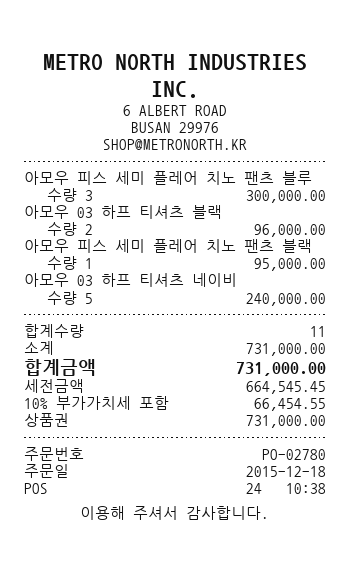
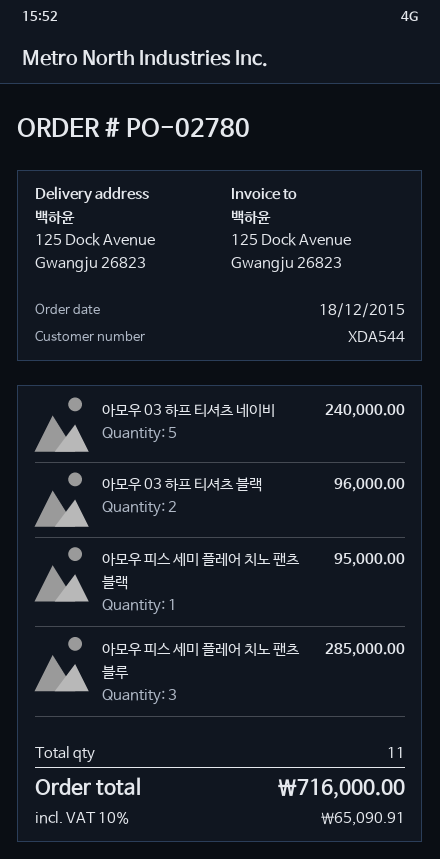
아모우 피스 세미 플레어 치노 팬츠 블루: 3 for 300000.00 -> 3 for 285000.00
tax: 10% = 66454.55 -> 10% = 65090.91
total: 731000.00 -> 716000.00

